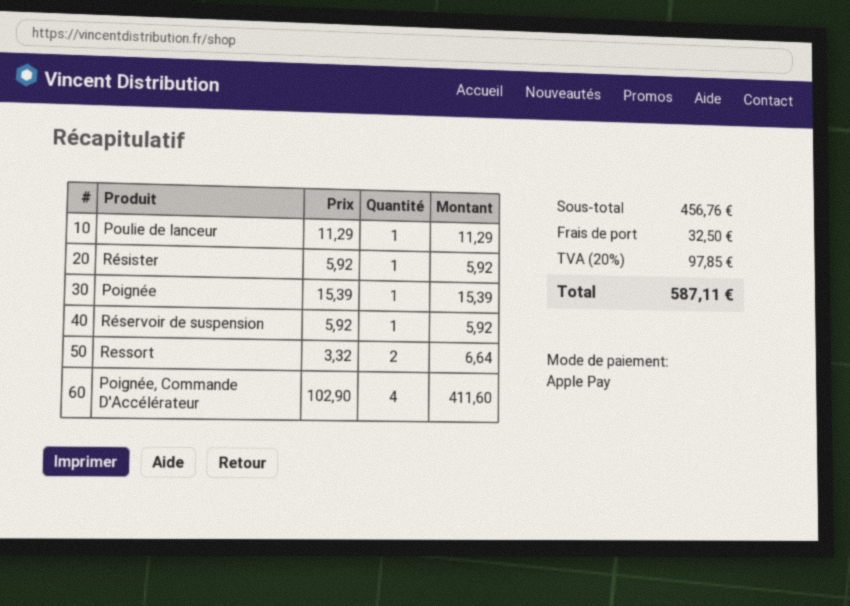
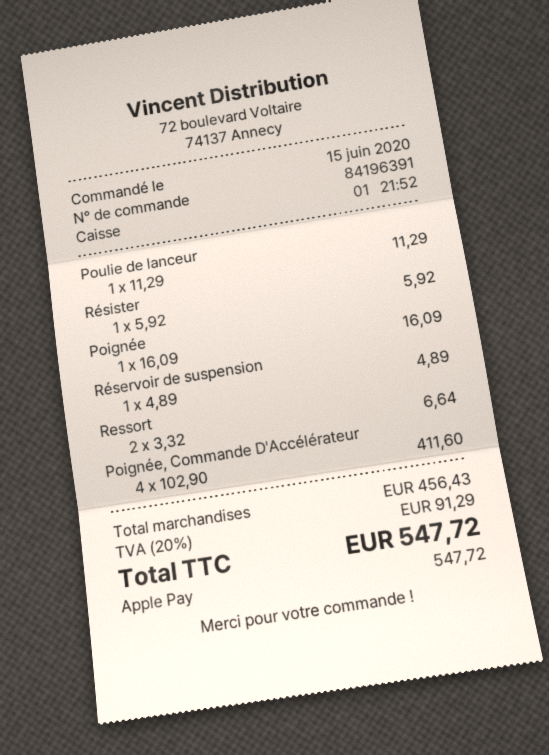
Poignée: 1 x 15.39 = 15.39 -> 1 x 16.09 = 16.09
Réservoir de suspension: 1 x 5.92 = 5.92 -> 1 x 4.89 = 4.89
subtotal: 456.76 -> 456.43
shipping: 32.50 -> none
tax: 20% = 97.85 -> 20% = 91.29
total: 587.11 -> 547.72

